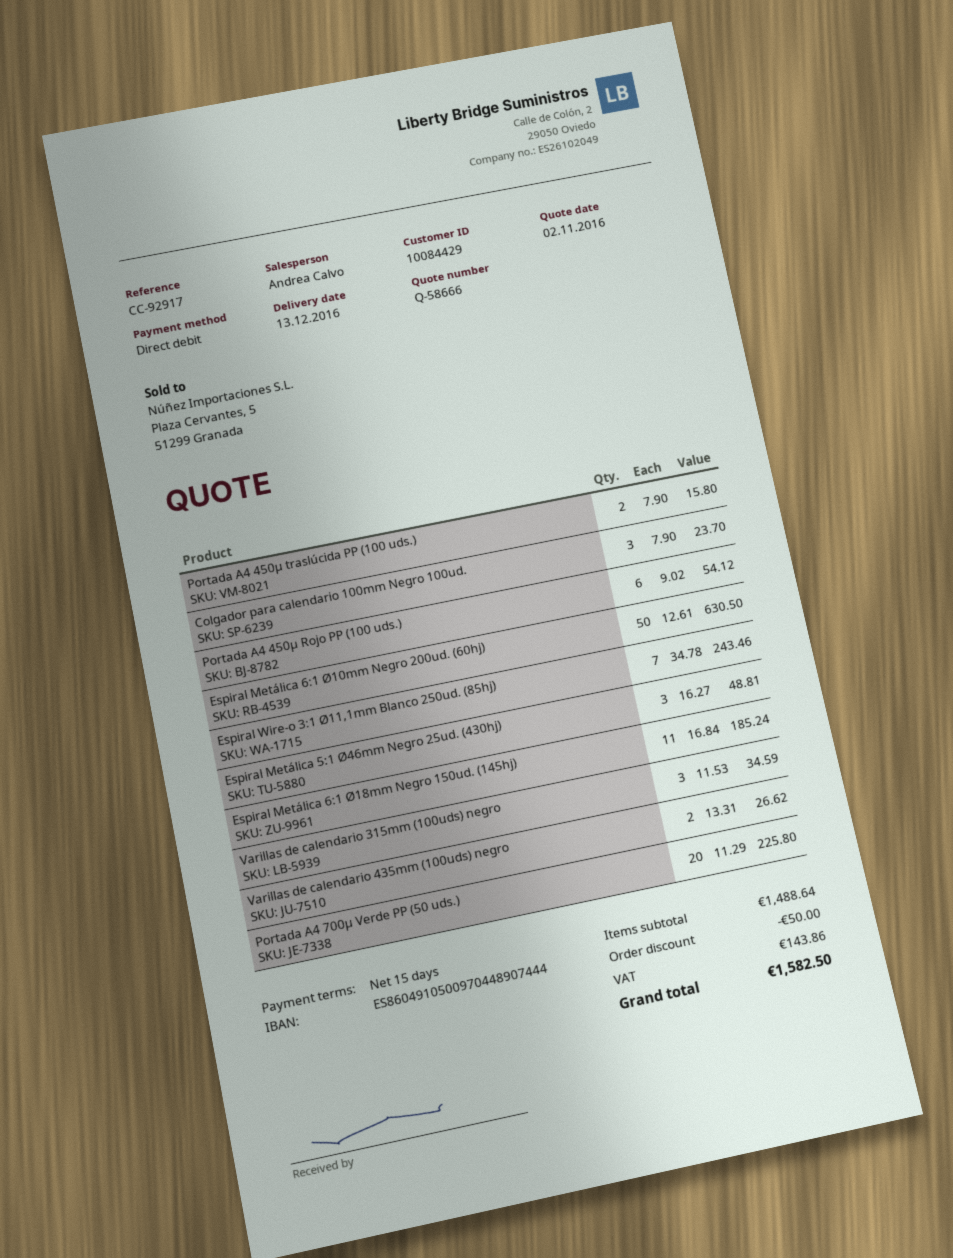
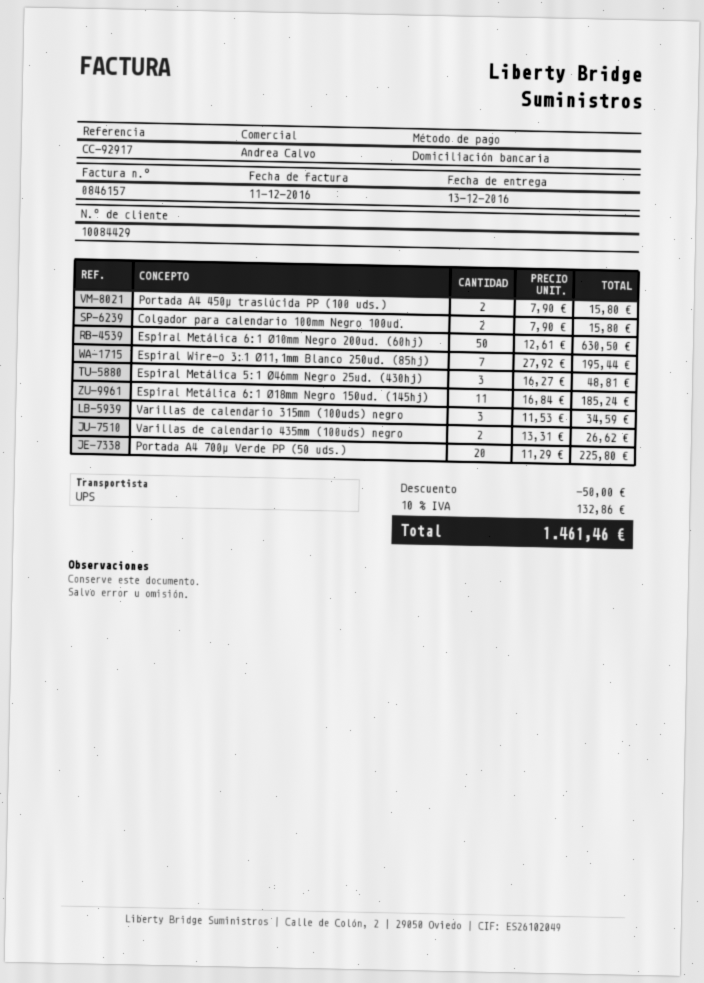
Colgador para calendario 100mm Negro 100ud.: 3 x 7.90 = 23.70 -> 2 x 7.90 = 15.80
Portada A4 450µ Rojo PP (100 uds.): 6 x 9.02 = 54.12 -> none
Espiral Wire-o 3:1 Ø11,1mm Blanco 250ud. (85hj): 7 x 34.78 = 243.46 -> 7 x 27.92 = 195.44
tax: 143.86 -> 132.86
total: 1582.50 -> 1461.46

